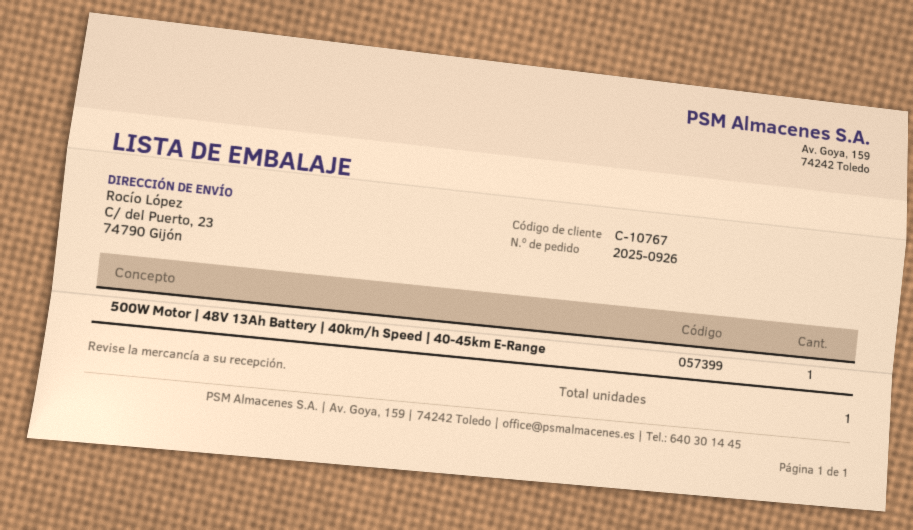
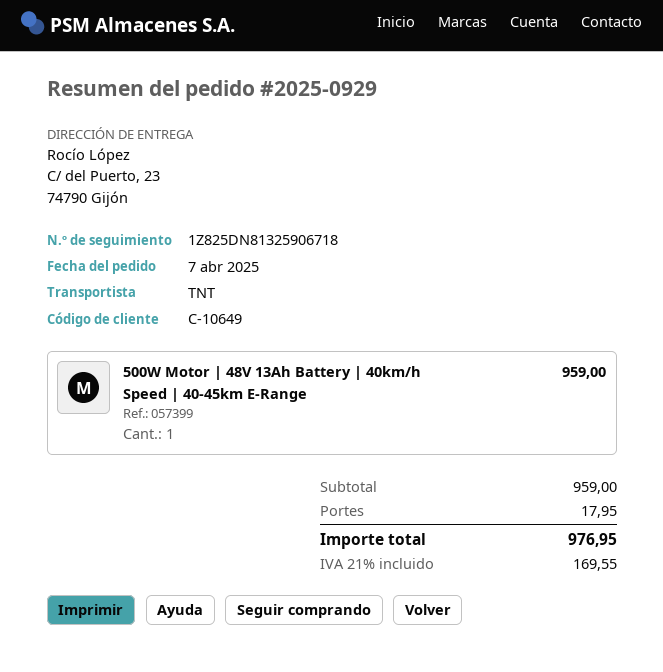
order number: 2025-0926 -> 2025-0929
customer number: C-10767 -> C-10649

